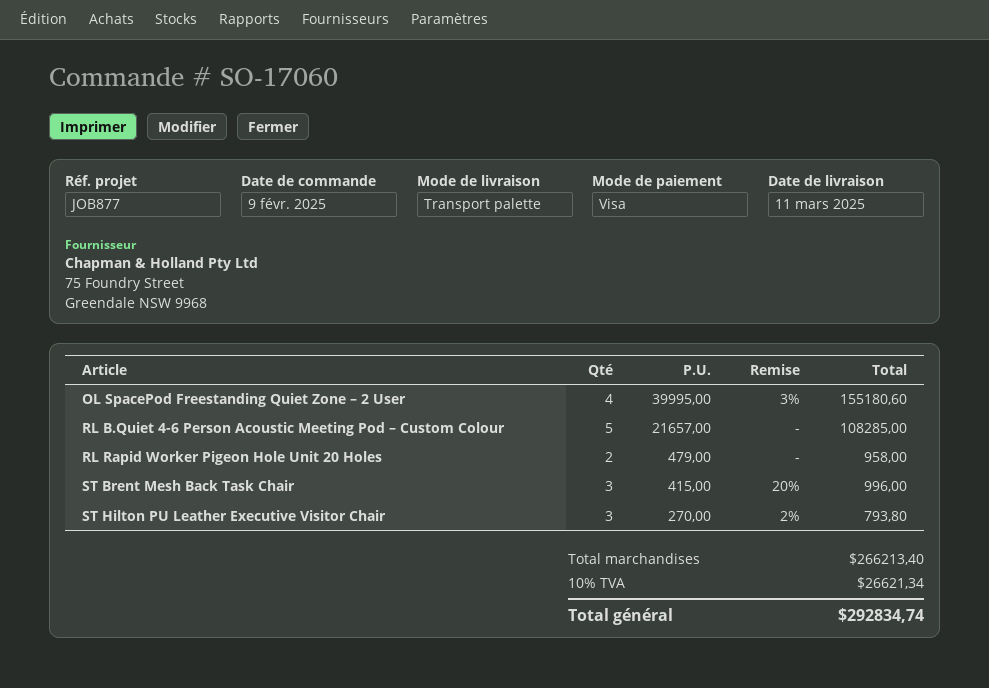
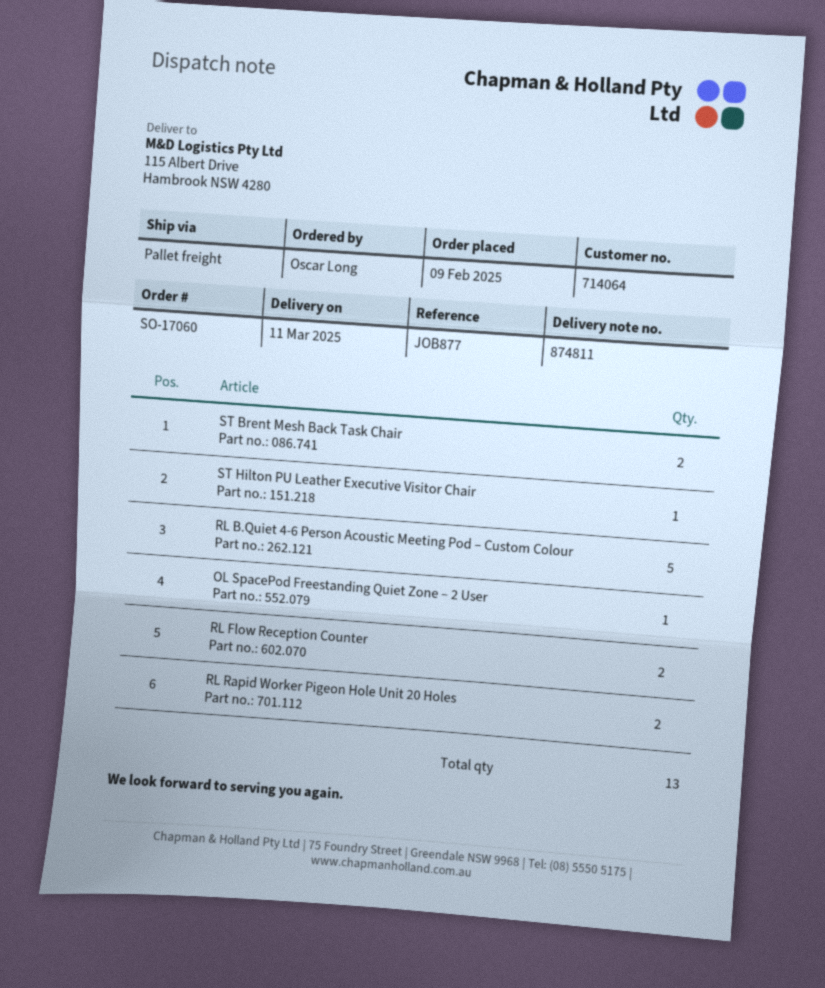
OL SpacePod Freestanding Quiet Zone – 2 User: 4 -> 1
ST Brent Mesh Back Task Chair: 3 -> 2
ST Hilton PU Leather Executive Visitor Chair: 3 -> 1
RL Flow Reception Counter: none -> 2

